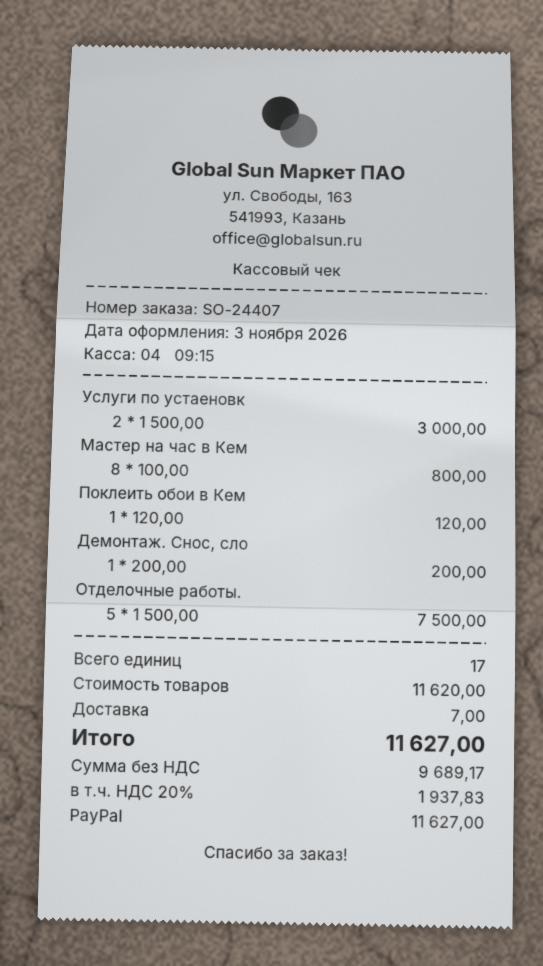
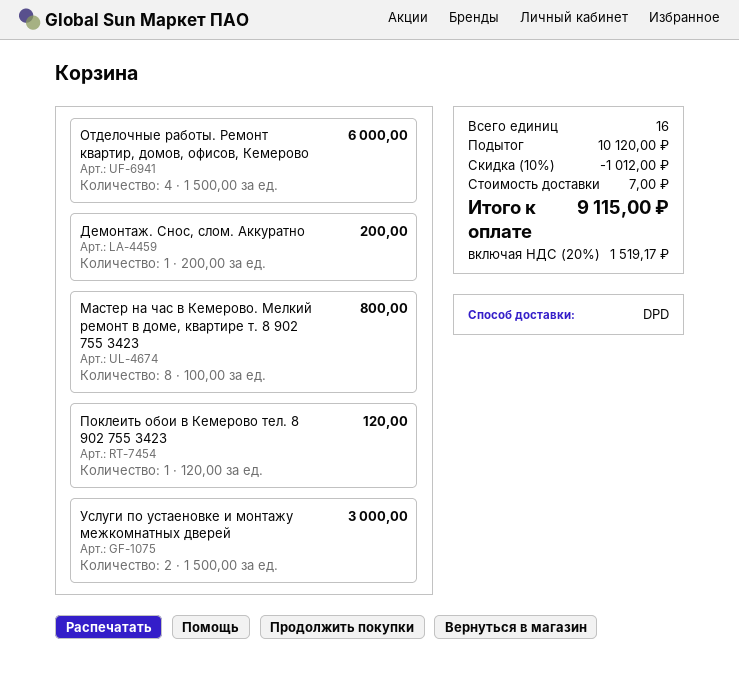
Отделочные работы.: 5 x 1500.00 = 7500.00 -> 4 x 1500.00 = 6000.00
total quantity: 17 -> 16
subtotal: 11620.00 -> 10120.00
discount: none -> 10% = 1012.00
tax: 20% = 1937.83 -> 20% = 1519.17
total: 11627.00 -> 9115.00

